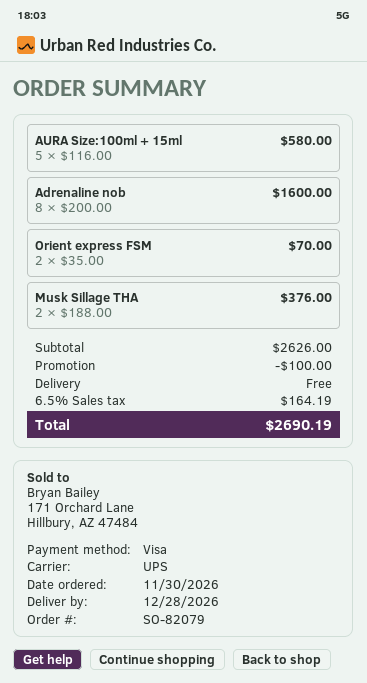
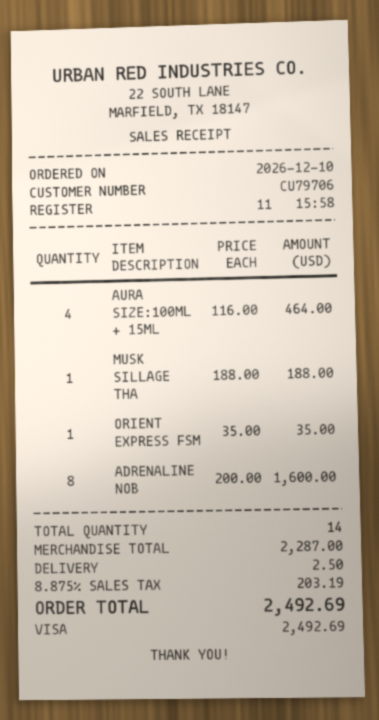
order date: 2026-11-30 -> 2026-12-10
AURA Size:100ml + 15ml: 5 x 116.00 = 580.00 -> 4 x 116.00 = 464.00
Orient express FSM: 2 x 35.00 = 70.00 -> 1 x 35.00 = 35.00
Musk Sillage THA: 2 x 188.00 = 376.00 -> 1 x 188.00 = 188.00
subtotal: 2626.00 -> 2287.00
discount: 100.00 -> none
shipping: 0.00 -> 2.50
tax: 6.5% = 164.19 -> 8.875% = 203.19
total: 2690.19 -> 2492.69

